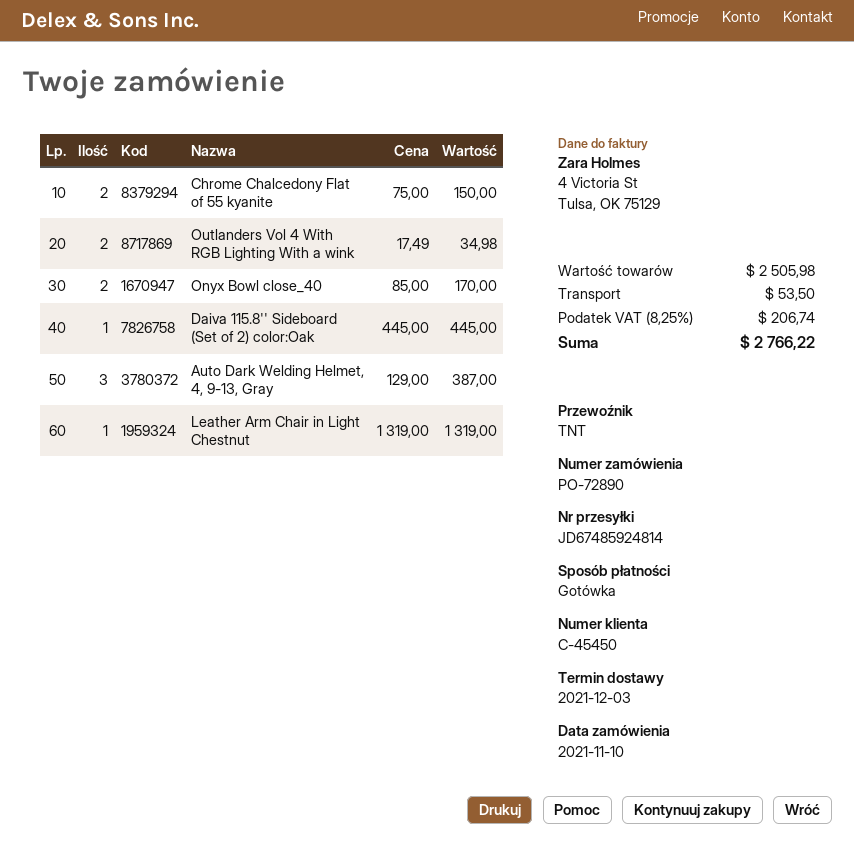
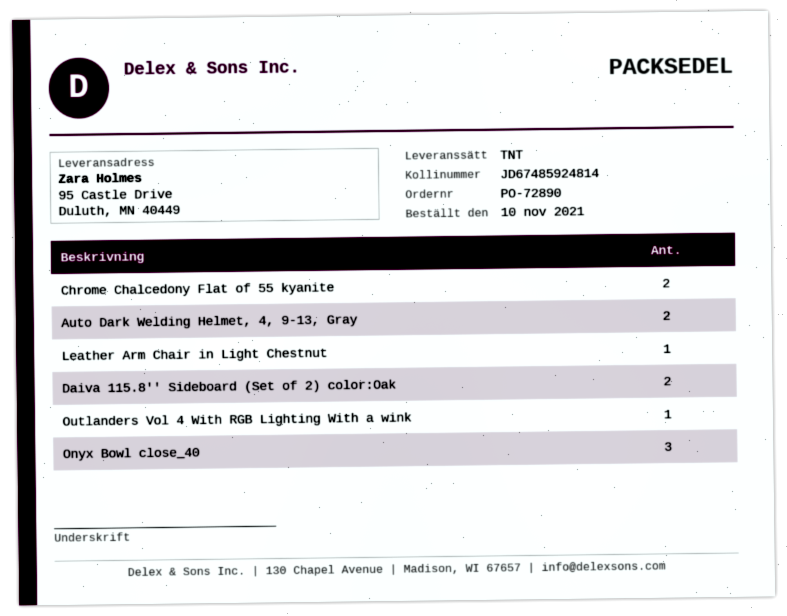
Outlanders Vol 4 With RGB Lighting With a wink: 2 -> 1
Onyx Bowl close_40: 2 -> 3
Daiva 115.8'' Sideboard (Set of 2) color:Oak: 1 -> 2
Auto Dark Welding Helmet, 4, 9-13, Gray: 3 -> 2

